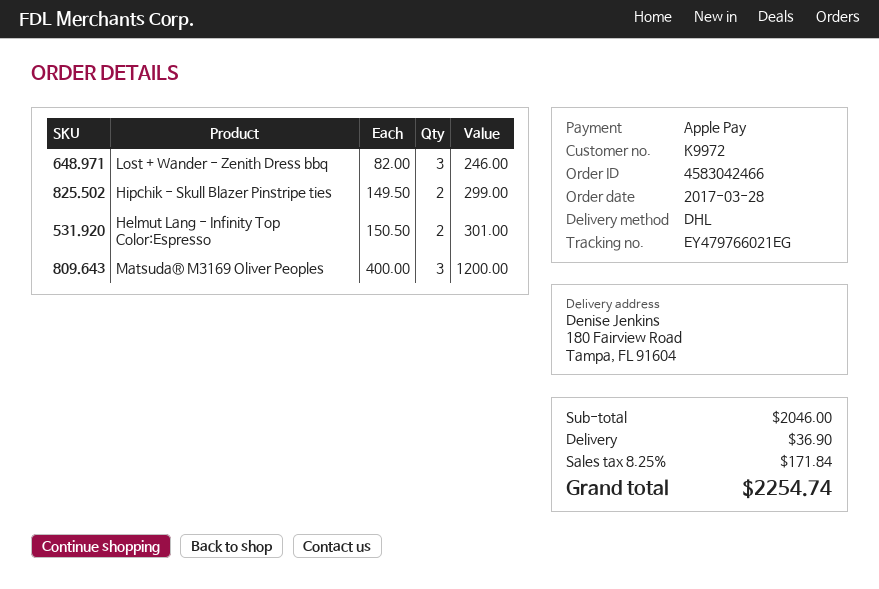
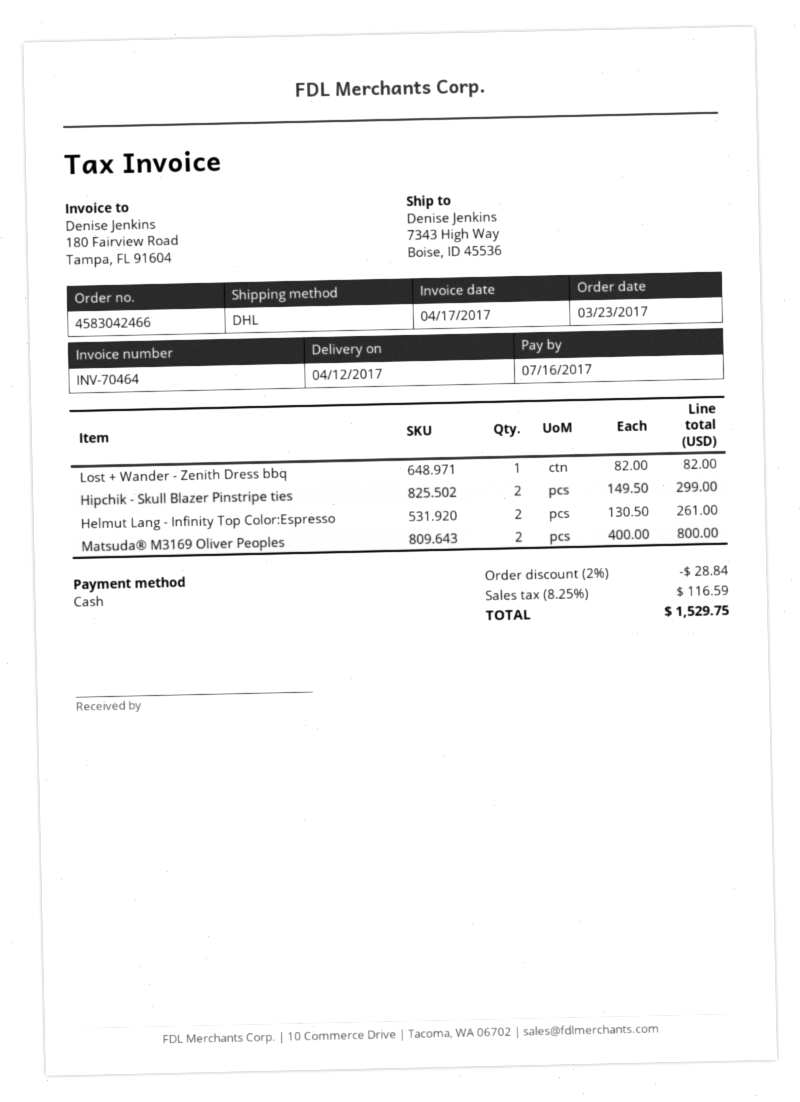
order date: 2017-03-28 -> 2017-03-23
payment method: Apple Pay -> cash
ship to: 180 Fairview Road, Tampa, FL 91604 -> 7343 High Way, Boise, ID 45536
Lost + Wander - Zenith Dress bbq: 3 x 82.00 = 246.00 -> 1 x 82.00 = 82.00
Helmut Lang - Infinity Top Color:Espresso: 2 x 150.50 = 301.00 -> 2 x 130.50 = 261.00
Matsuda® M3169 Oliver Peoples: 3 x 400.00 = 1200.00 -> 2 x 400.00 = 800.00
discount: none -> 2% = 28.84
shipping: 36.90 -> none
tax: 8.25% = 171.84 -> 8.25% = 116.59
total: 2254.74 -> 1529.75

